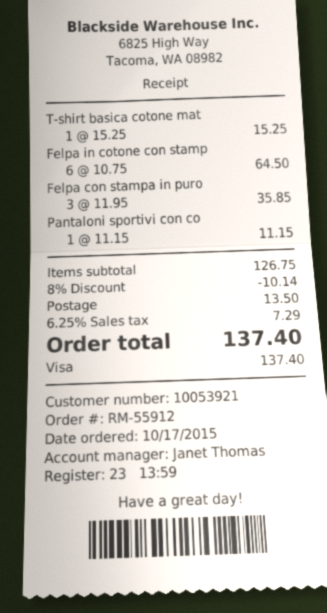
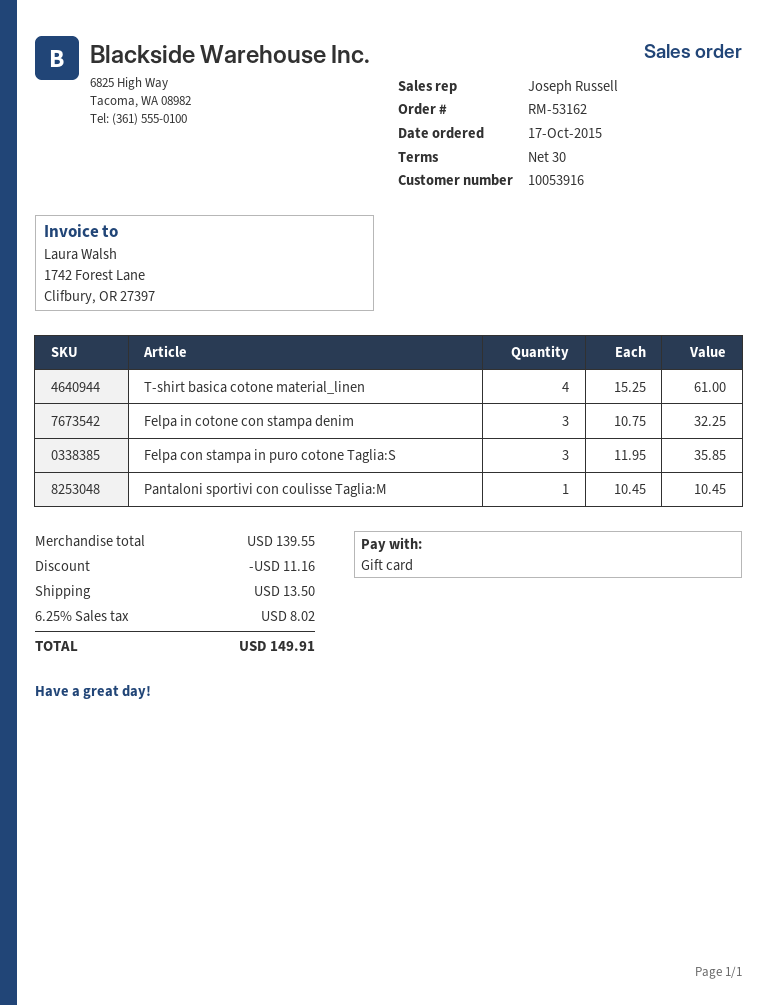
order number: RM-55912 -> RM-53162
customer number: 10053921 -> 10053916
sales rep: Janet Thomas -> Joseph Russell
payment method: Visa -> gift card
T-shirt basica cotone mat: 1 x 15.25 = 15.25 -> 4 x 15.25 = 61.00
Felpa in cotone con stamp: 6 x 10.75 = 64.50 -> 3 x 10.75 = 32.25
Pantaloni sportivi con co: 1 x 11.15 = 11.15 -> 1 x 10.45 = 10.45
subtotal: 126.75 -> 139.55
discount: 10.14 -> 11.16
tax: 6.25% = 7.29 -> 6.25% = 8.02
total: 137.40 -> 149.91

